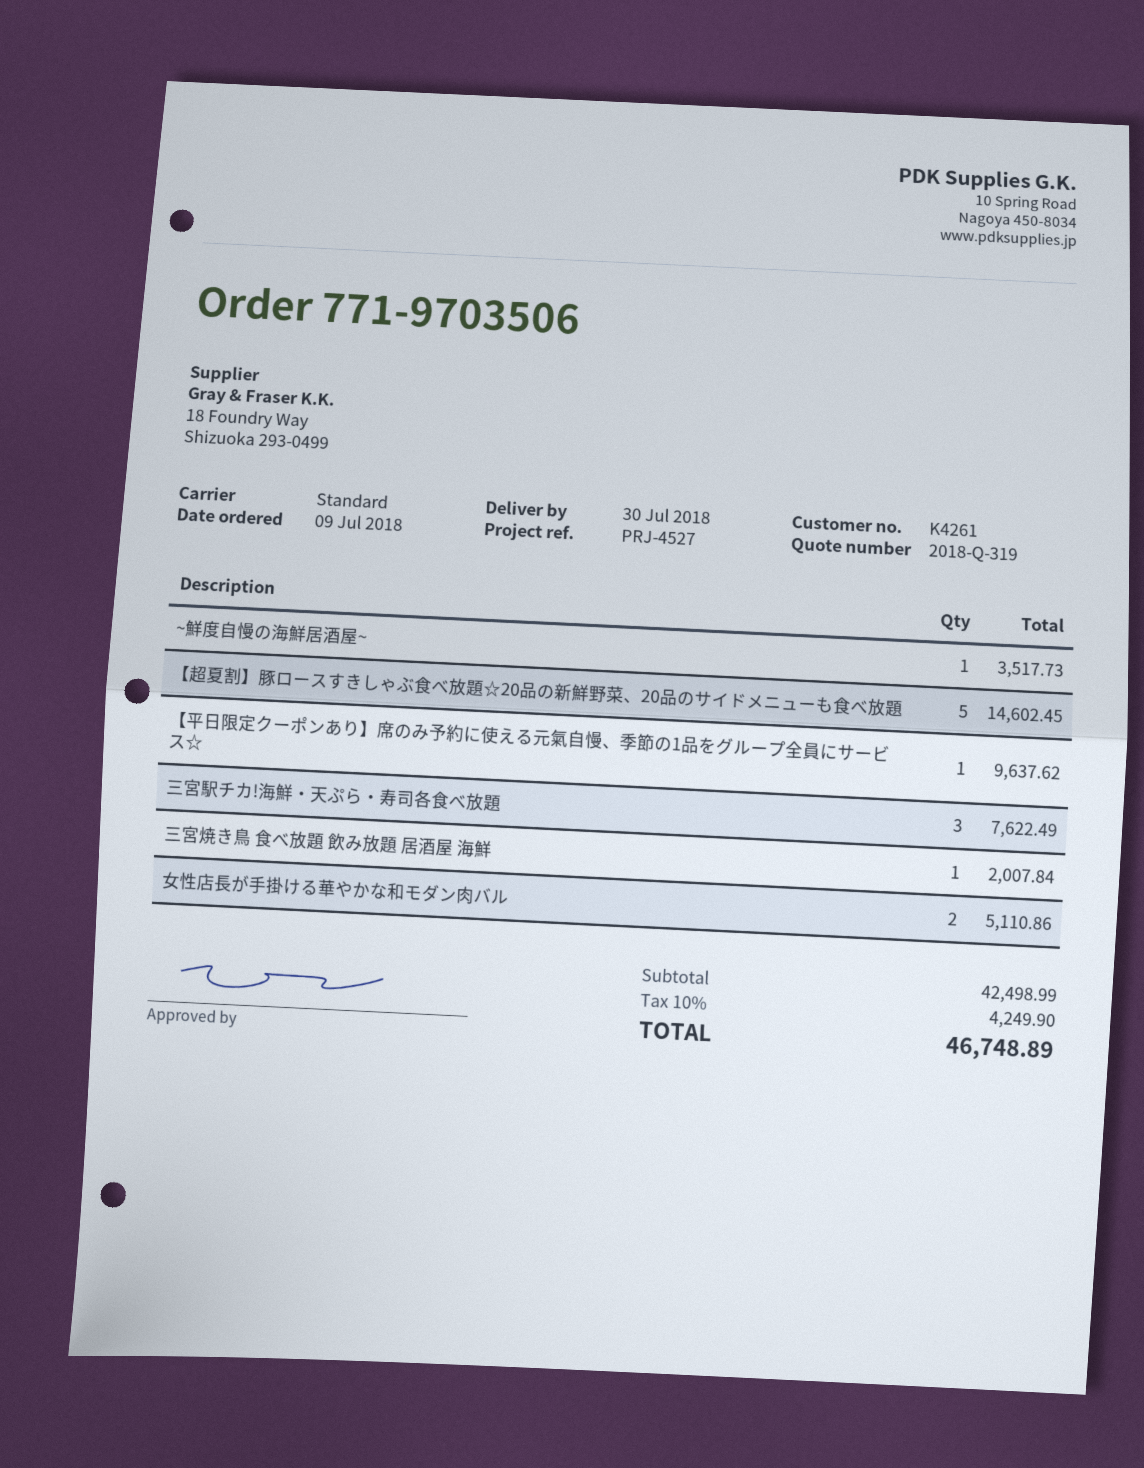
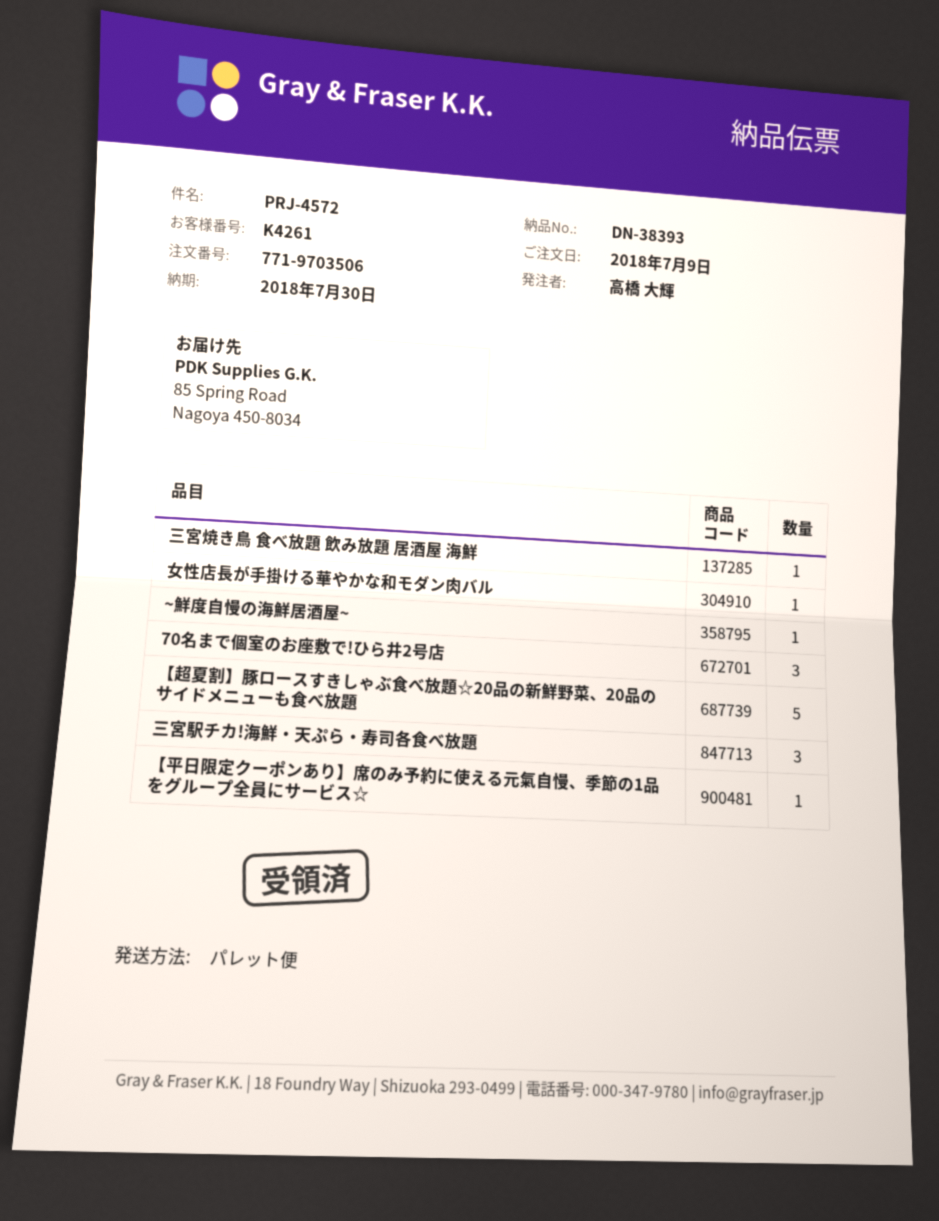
reference: PRJ-4527 -> PRJ-4572
shipping method: standard -> pallet freight
女性店長が手掛ける華やかな和モダン肉バル: 2 -> 1
70名まで個室のお座敷で!ひら井2号店: none -> 3

